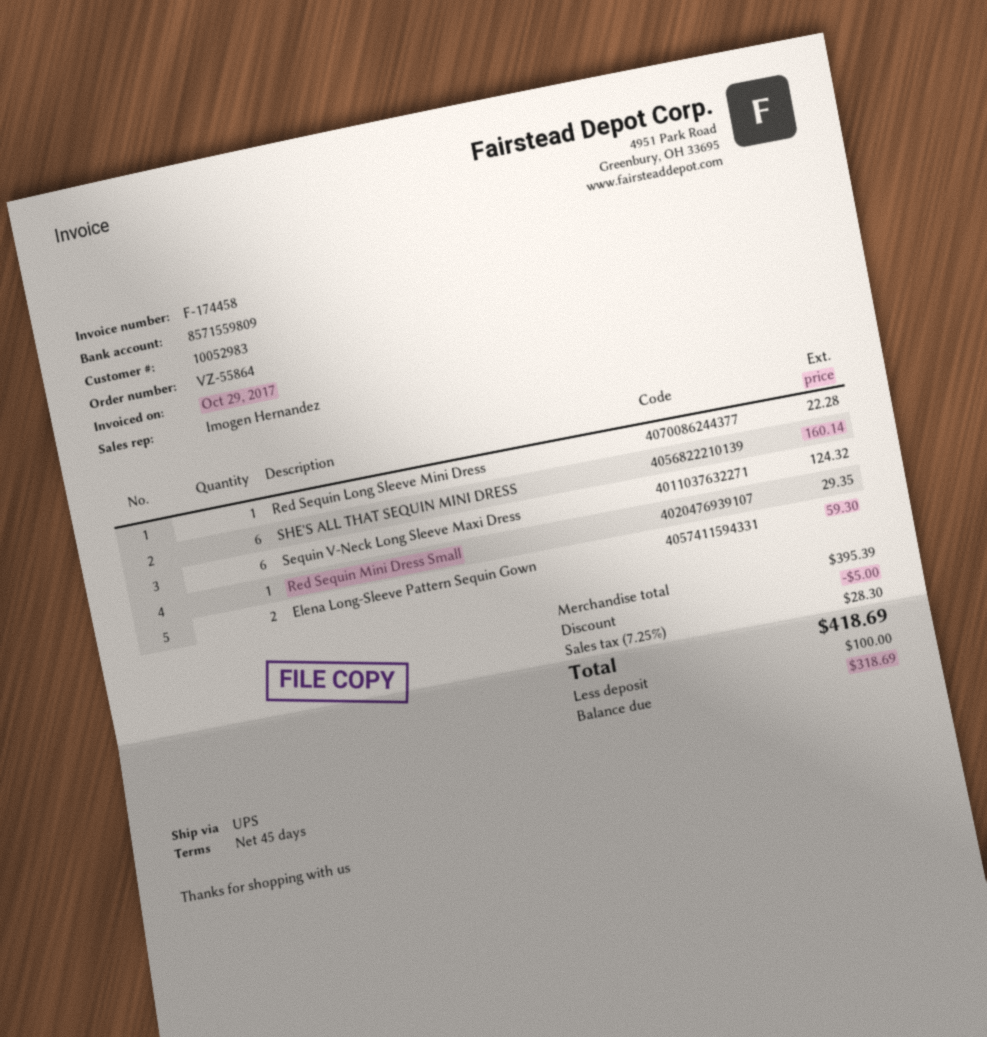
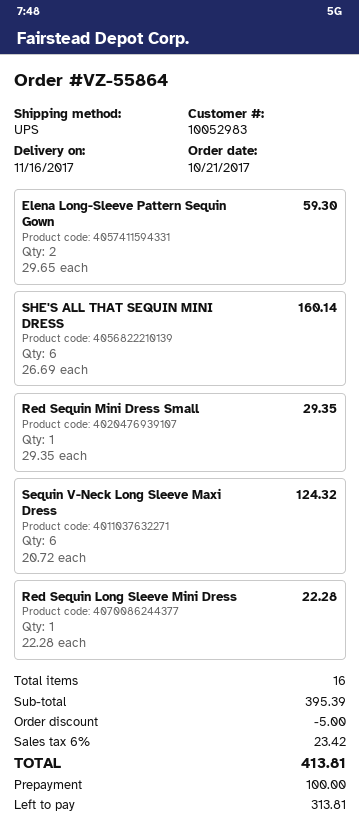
tax: 7.25% = 28.30 -> 6% = 23.42
total: 418.69 -> 413.81
balance: 318.69 -> 313.81

